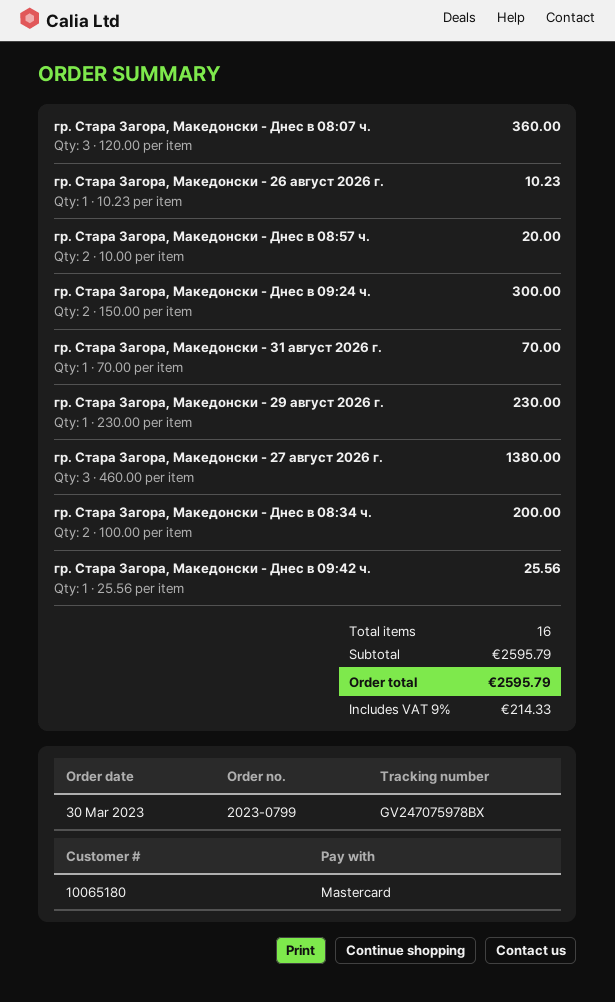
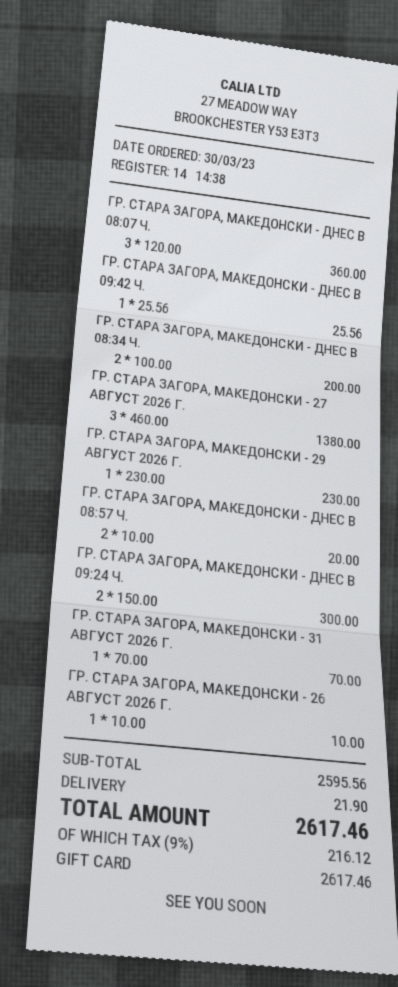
payment method: Mastercard -> gift card
гр. Стара Загора, Македонски - 26 август 2026 г.: 1 x 10.23 = 10.23 -> 1 x 10.00 = 10.00
subtotal: 2595.79 -> 2595.56
shipping: none -> 21.90
tax: 9% = 214.33 -> 9% = 216.12
total: 2595.79 -> 2617.46

